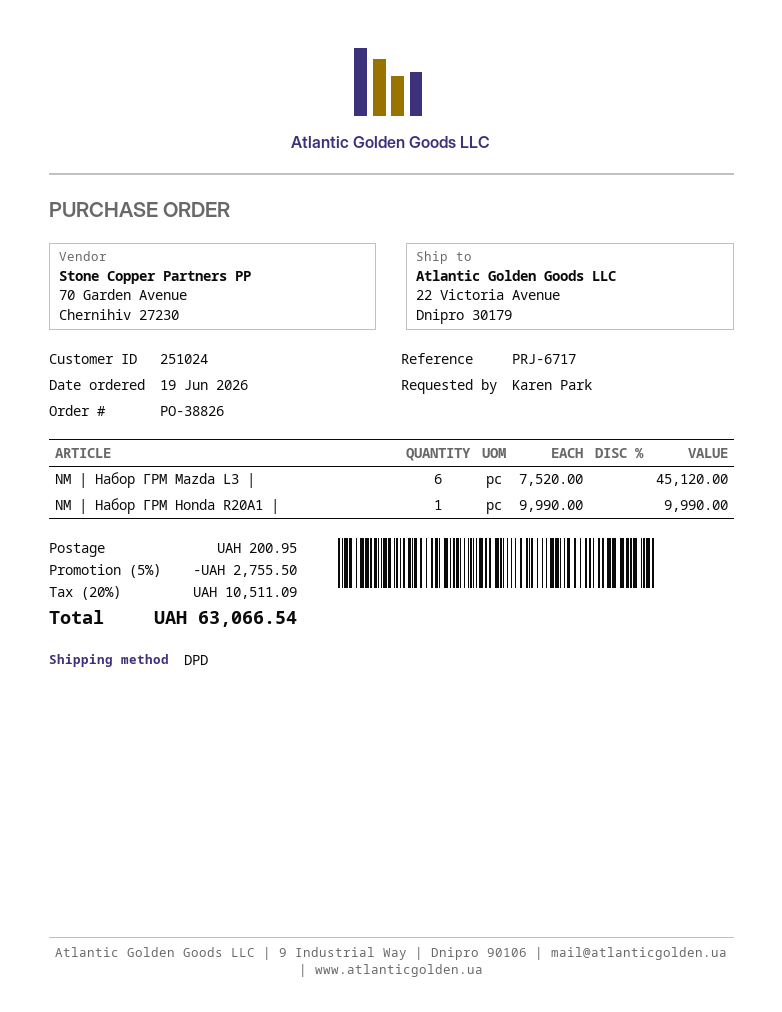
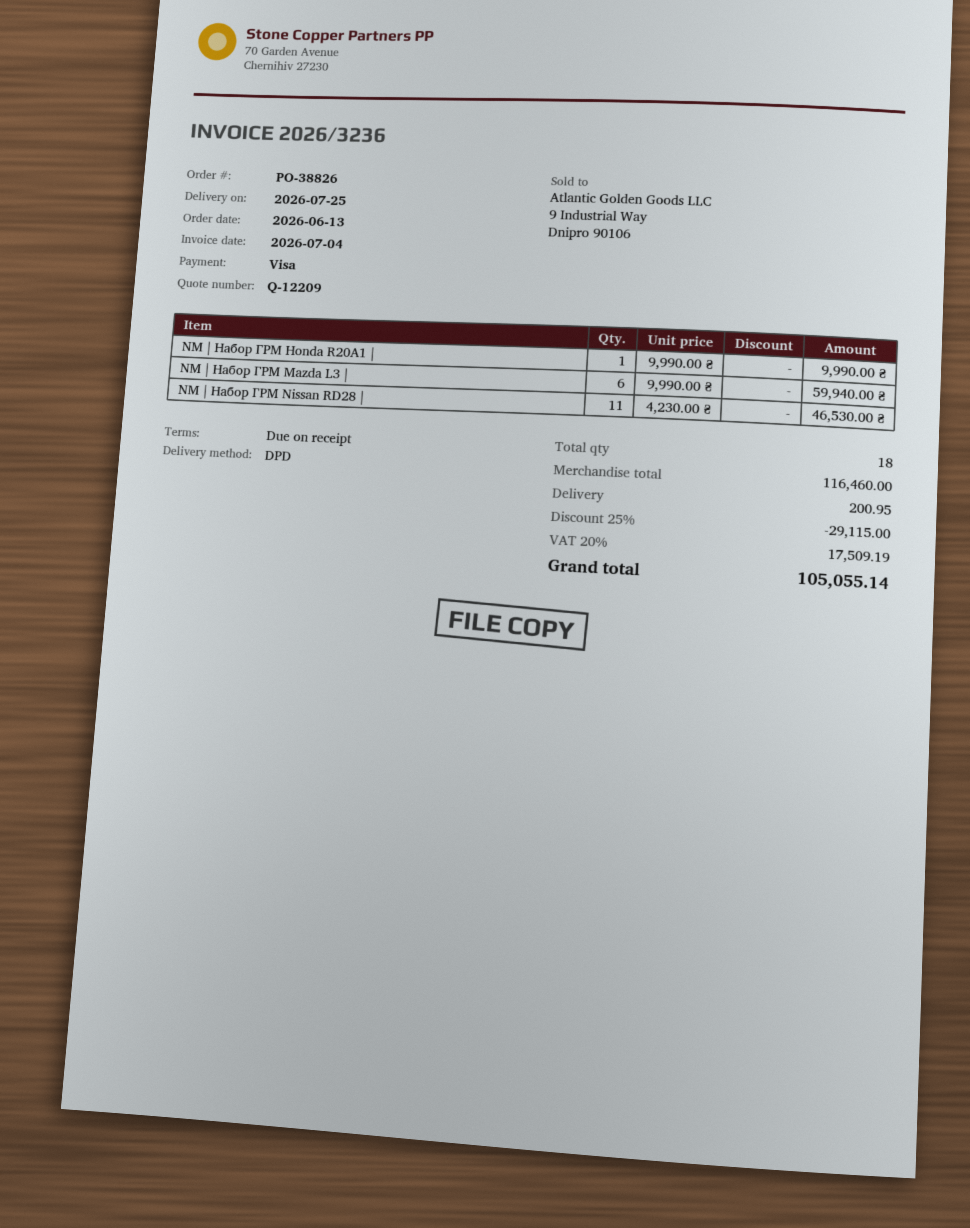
order date: 2026-06-19 -> 2026-06-13
NM | Набор ГРМ Mazda L3 |: 6 x 7520.00 = 45120.00 -> 6 x 9990.00 = 59940.00
NM | Набор ГРМ Nissan RD28 |: none -> 11 x 4230.00 = 46530.00
discount: 5% = 2755.50 -> 25% = 29115.00
tax: 20% = 10511.09 -> 20% = 17509.19
total: 63066.54 -> 105055.14

